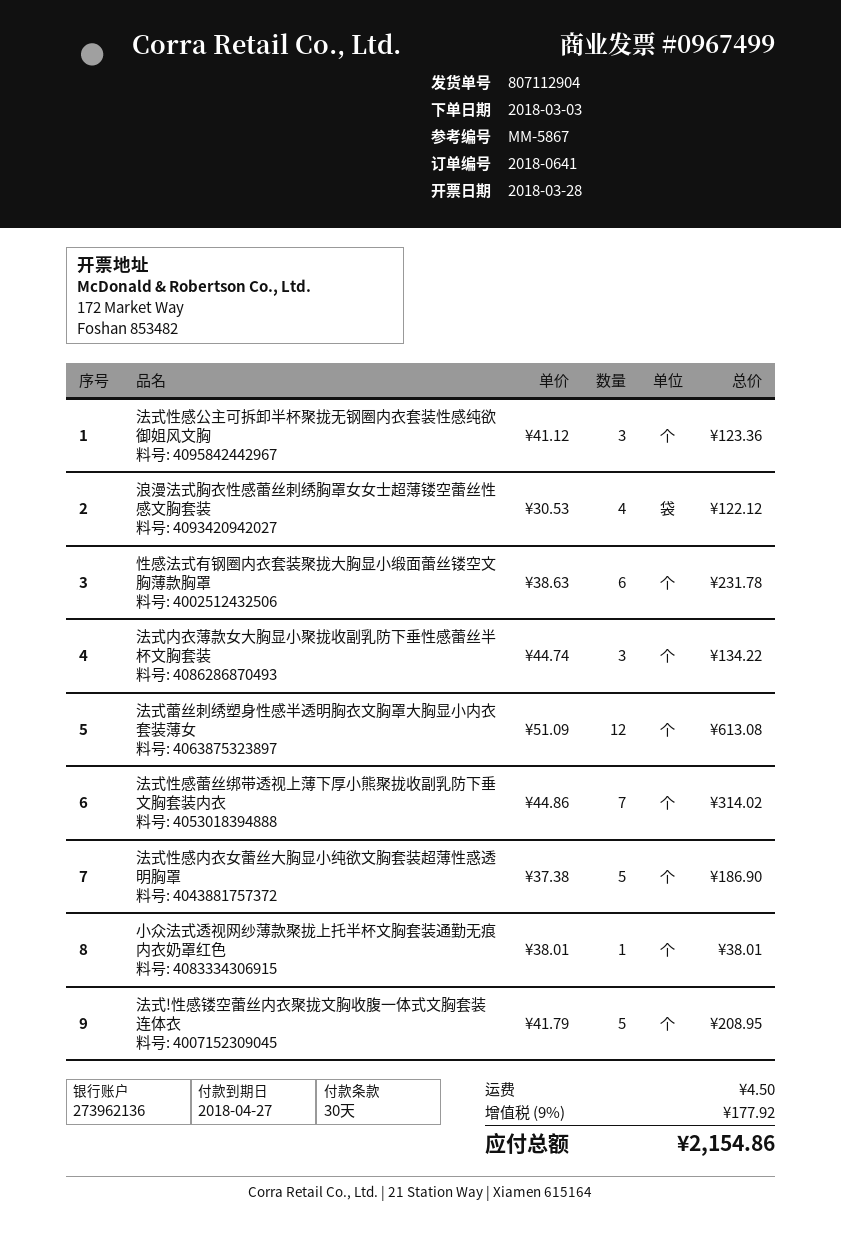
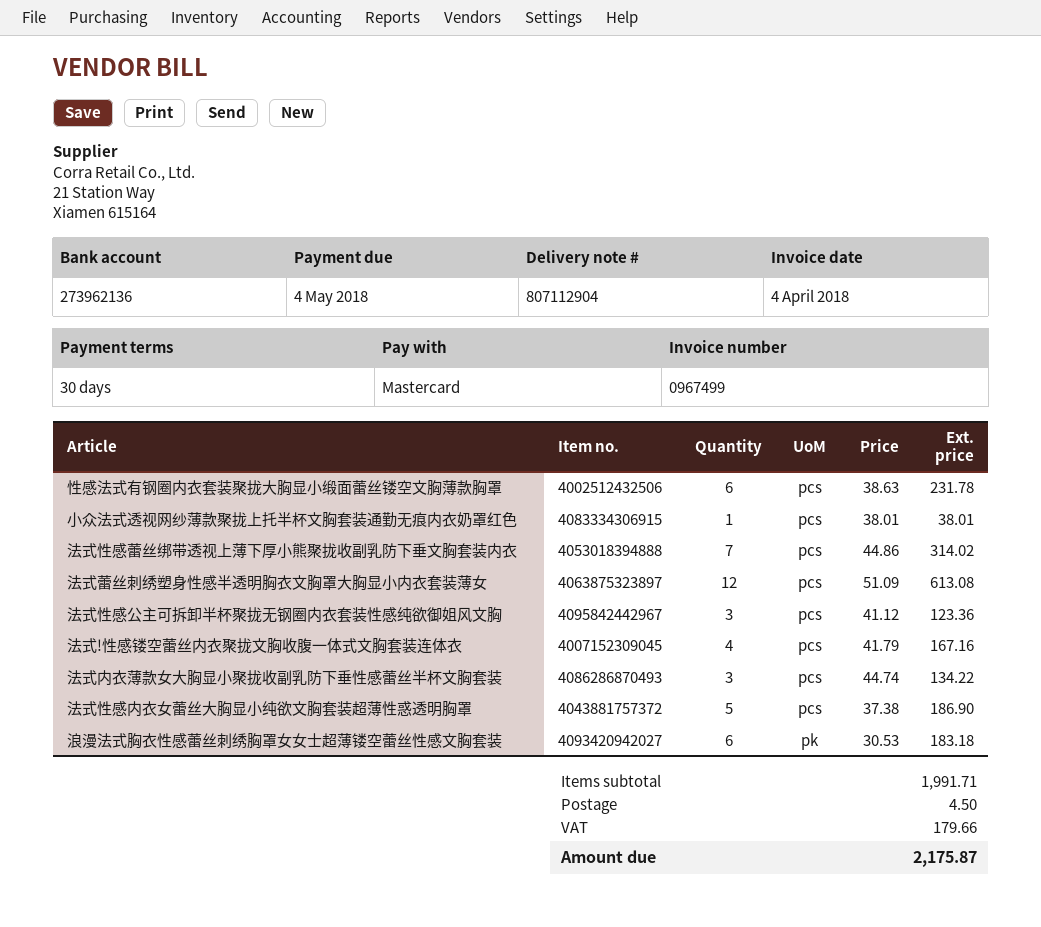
invoice date: 2018-03-28 -> 2018-04-04
due date: 2018-04-27 -> 2018-05-04
浪漫法式胸衣性感蕾丝刺绣胸罩女女士超薄镂空蕾丝性感文胸套装: 4 x 30.53 = 122.12 -> 6 x 30.53 = 183.18
法式!性感镂空蕾丝内衣聚拢文胸收腹一体式文胸套装连体衣: 5 x 41.79 = 208.95 -> 4 x 41.79 = 167.16
tax: 177.92 -> 179.66
total: 2154.86 -> 2175.87

